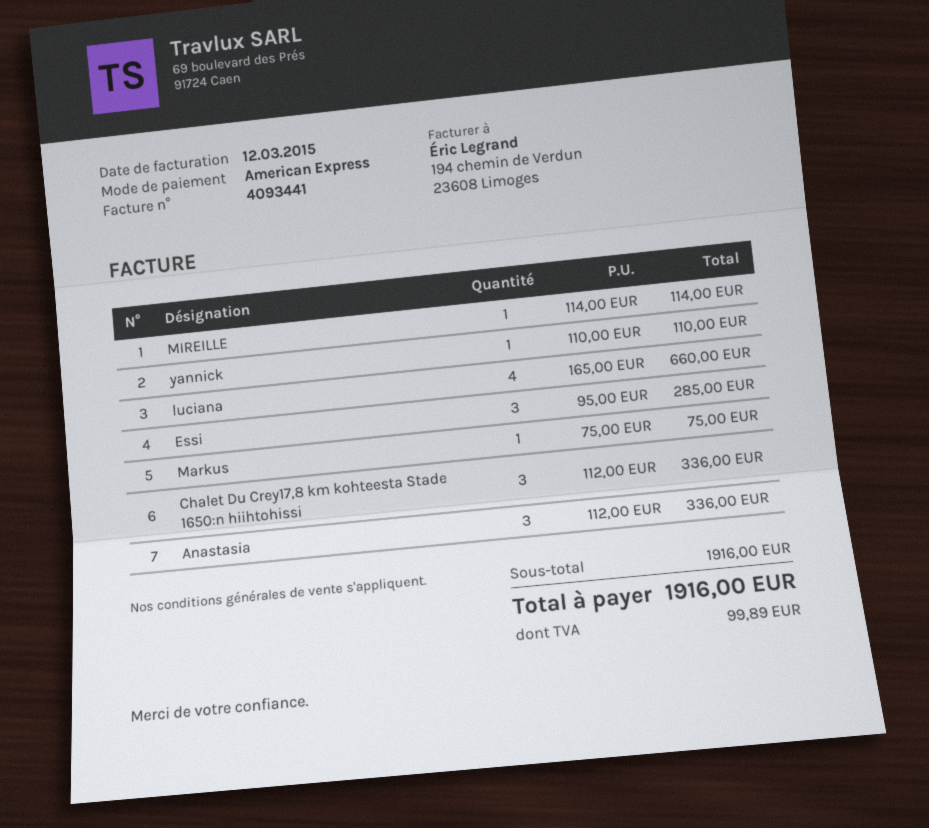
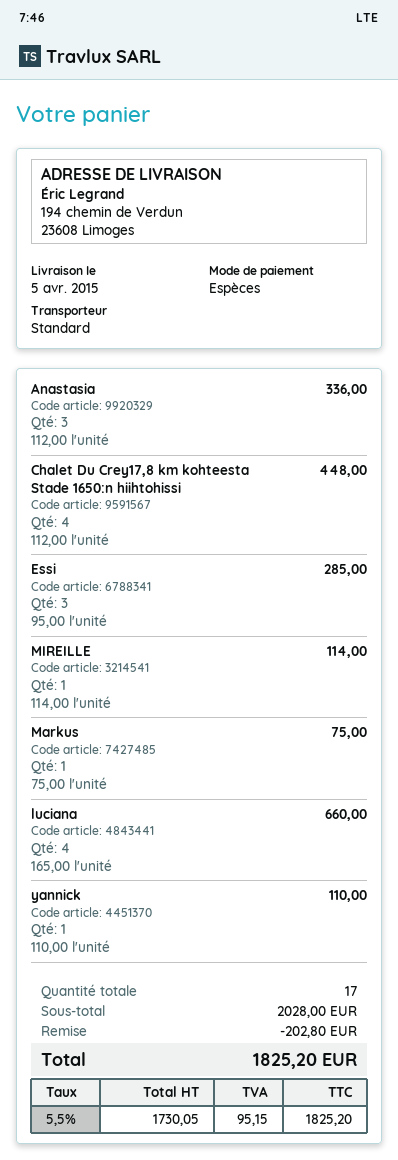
payment method: American Express -> cash
Chalet Du Crey17,8 km kohteesta Stade 1650:n hiihtohissi: 3 x 112.00 = 336.00 -> 4 x 112.00 = 448.00
subtotal: 1916.00 -> 2028.00
discount: none -> 202.80
tax: 99.89 -> 95.15
total: 1916.00 -> 1825.20

